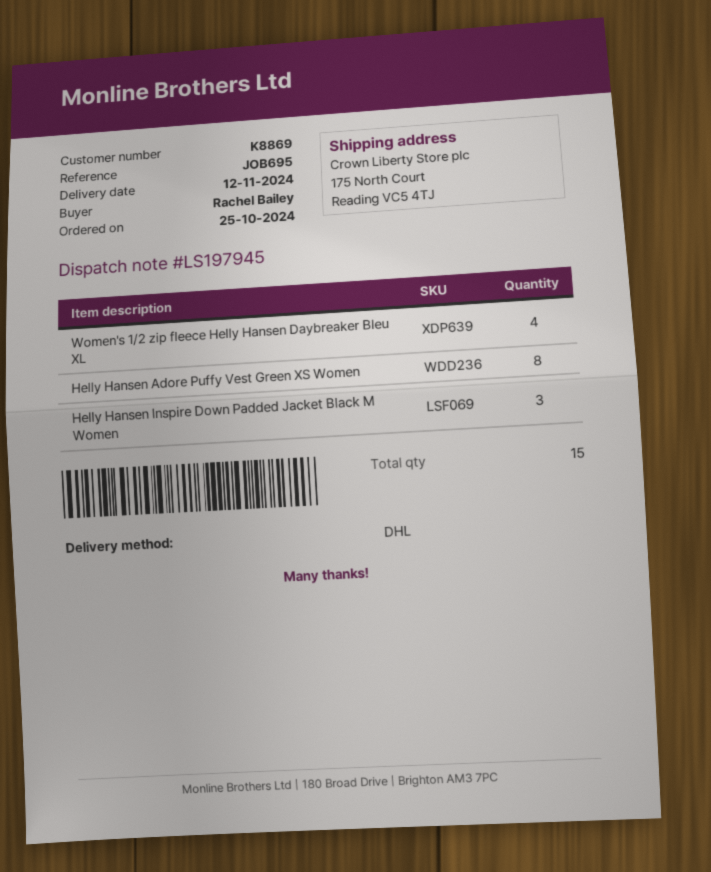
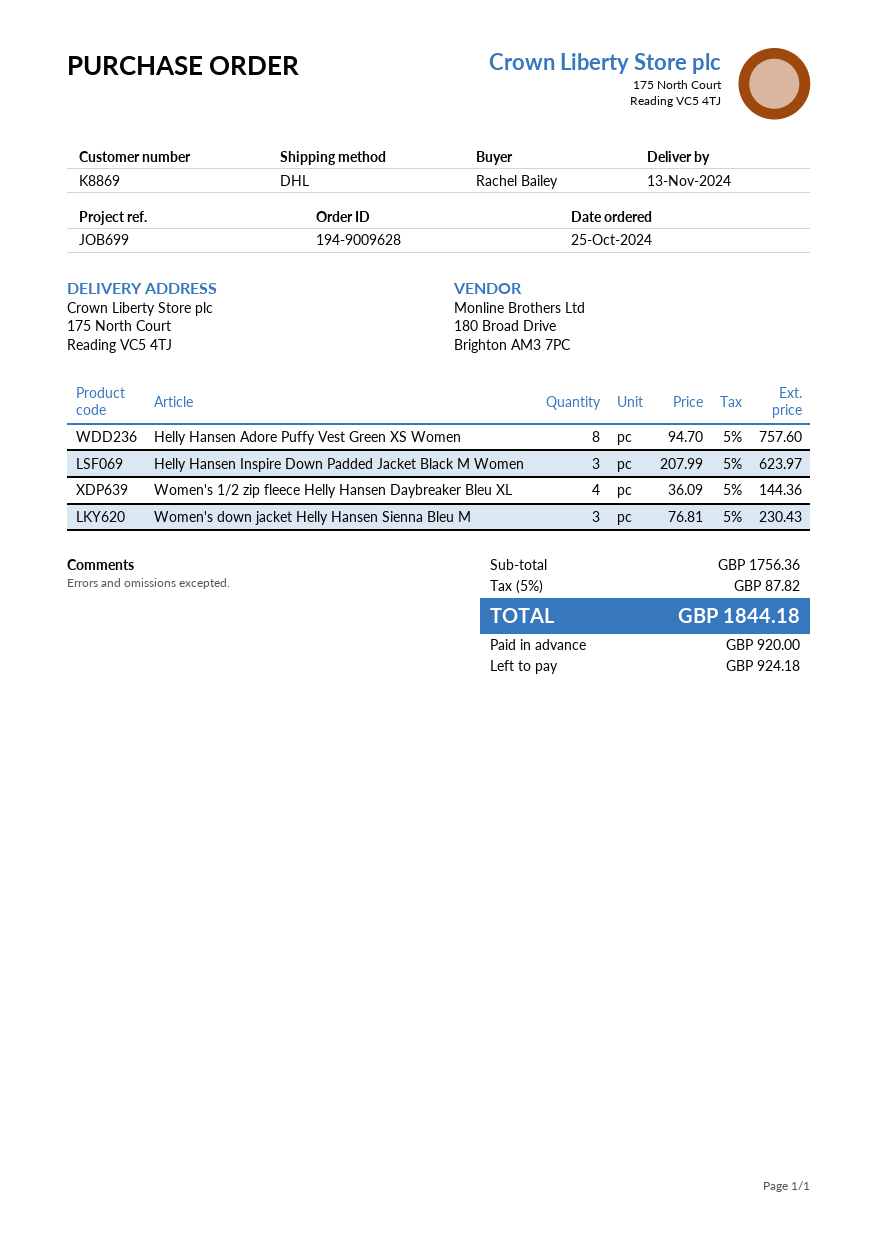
delivery date: 2024-11-12 -> 2024-11-13
reference: JOB695 -> JOB699
Women's down jacket Helly Hansen Sienna Bleu M: none -> 3

